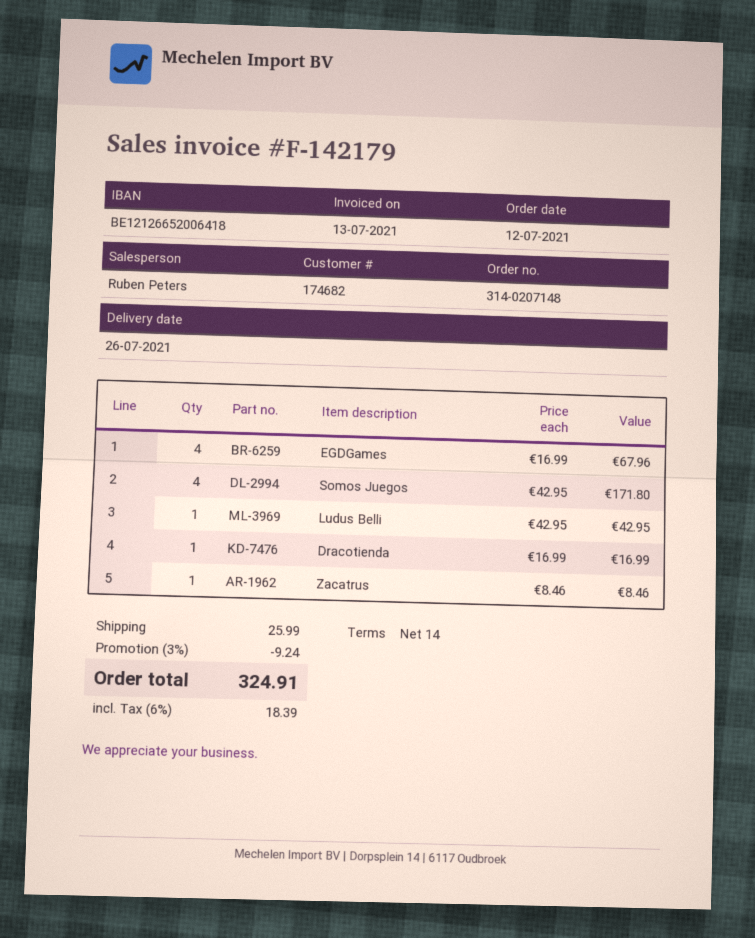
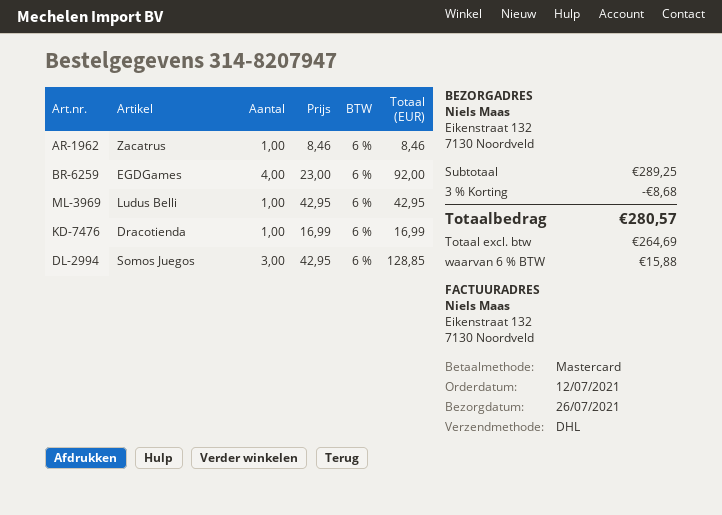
order number: 314-0207148 -> 314-8207947
EGDGames: 4 x 16.99 = 67.96 -> 4 x 23.00 = 92.00
Somos Juegos: 4 x 42.95 = 171.80 -> 3 x 42.95 = 128.85
discount: 3% = 9.24 -> 3% = 8.68
shipping: 25.99 -> none
tax: 6% = 18.39 -> 6% = 15.88
total: 324.91 -> 280.57

